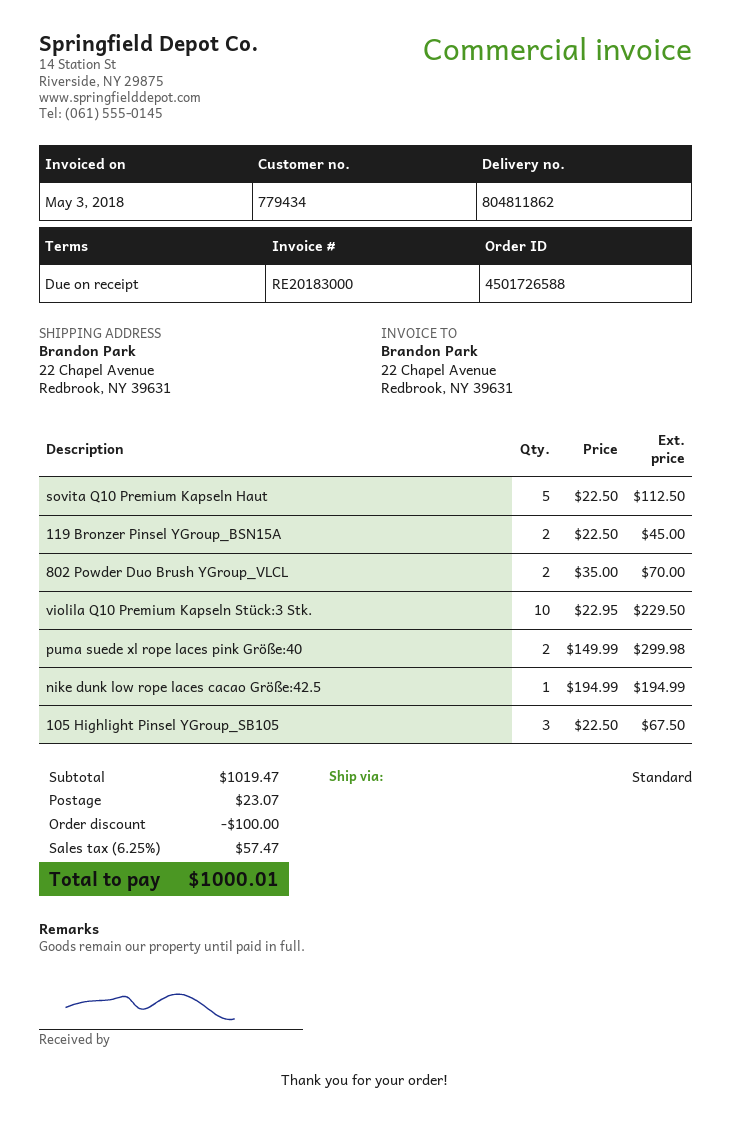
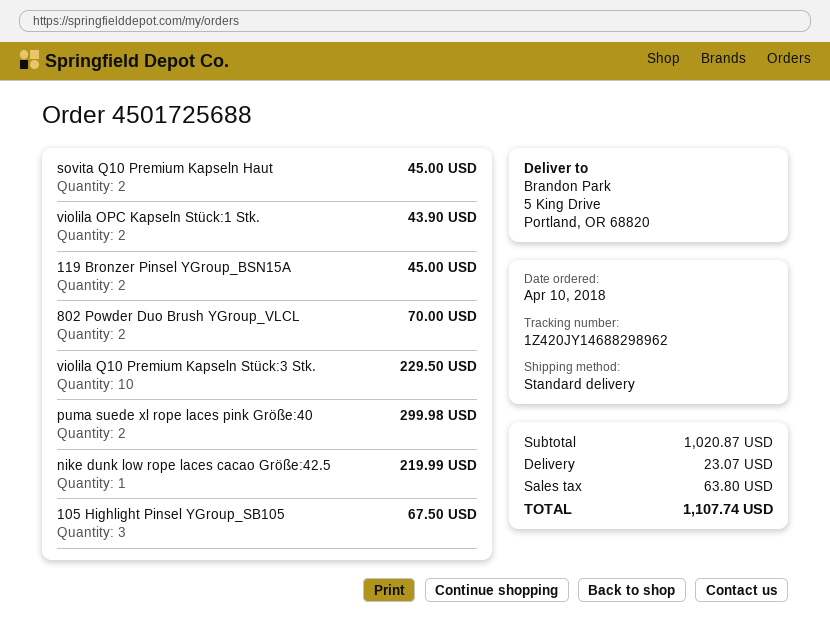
order number: 4501726588 -> 4501725688
ship to: 22 Chapel Avenue, Redbrook, NY 39631 -> 5 King Drive, Portland, OR 68820
sovita Q10 Premium Kapseln Haut: 5 for 112.50 -> 2 for 45.00
nike dunk low rope laces cacao Größe:42.5: 1 for 194.99 -> 1 for 219.99
violila OPC Kapseln Stück:1 Stk.: none -> 2 for 43.90
subtotal: 1019.47 -> 1020.87
discount: 100.00 -> none
tax: 57.47 -> 63.80
total: 1000.01 -> 1107.74

